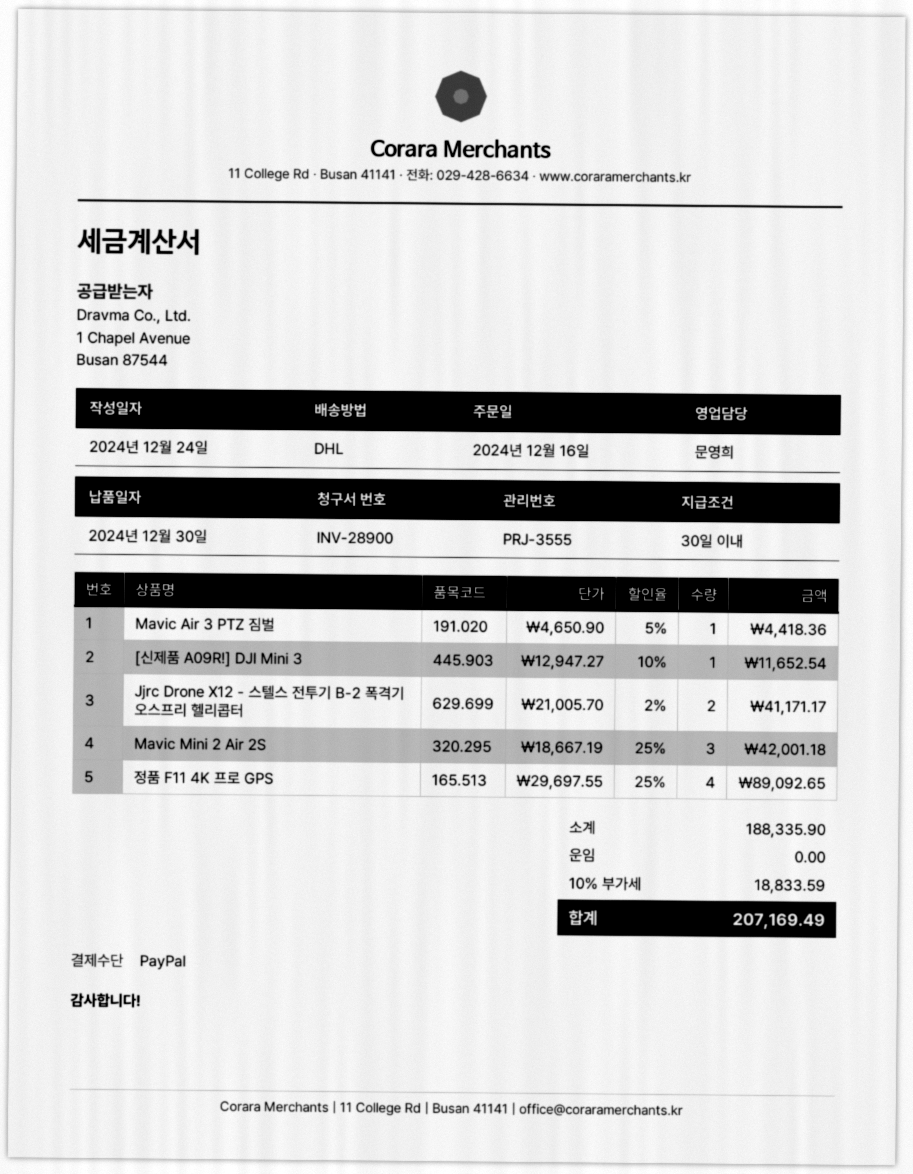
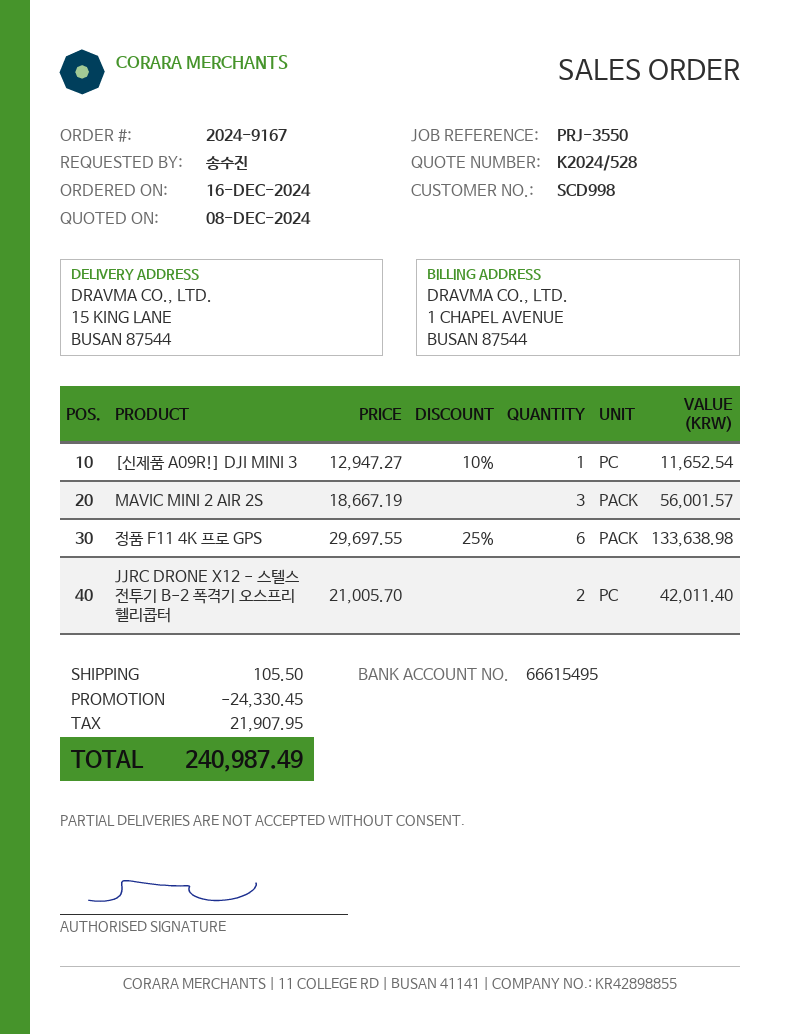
reference: PRJ-3555 -> PRJ-3550
Mavic Air 3 PTZ 짐벌: 1 x 4650.90 - 5% = 4418.36 -> none
Jjrc Drone X12 - 스텔스 전투기 B-2 폭격기 오스프리 헬리콥터: 2 x 21005.70 - 2% = 41171.17 -> 2 x 21005.70 = 42011.40
Mavic Mini 2 Air 2S: 3 x 18667.19 - 25% = 42001.18 -> 3 x 18667.19 = 56001.57
정품 F11 4K 프로 GPS: 4 x 29697.55 - 25% = 89092.65 -> 6 x 29697.55 - 25% = 133638.98
discount: none -> 24330.45
shipping: 0.00 -> 105.50
tax: 18833.59 -> 21907.95
total: 207169.49 -> 240987.49

